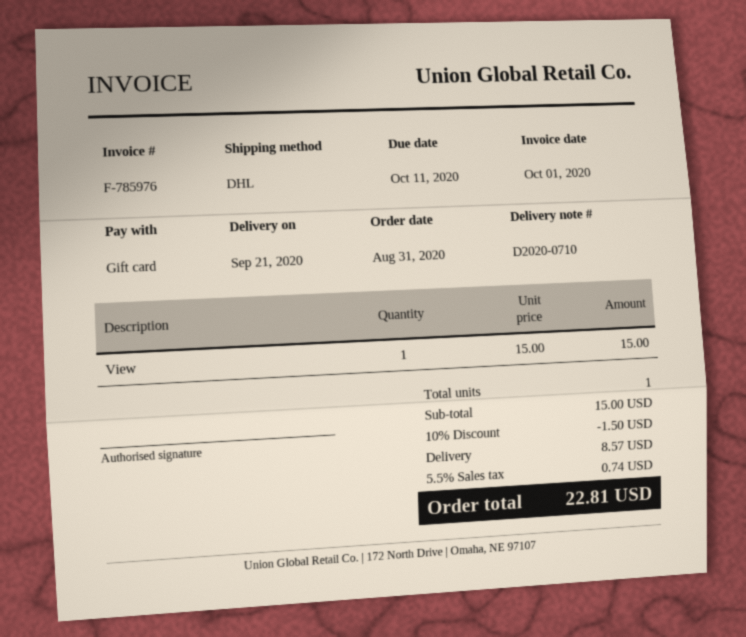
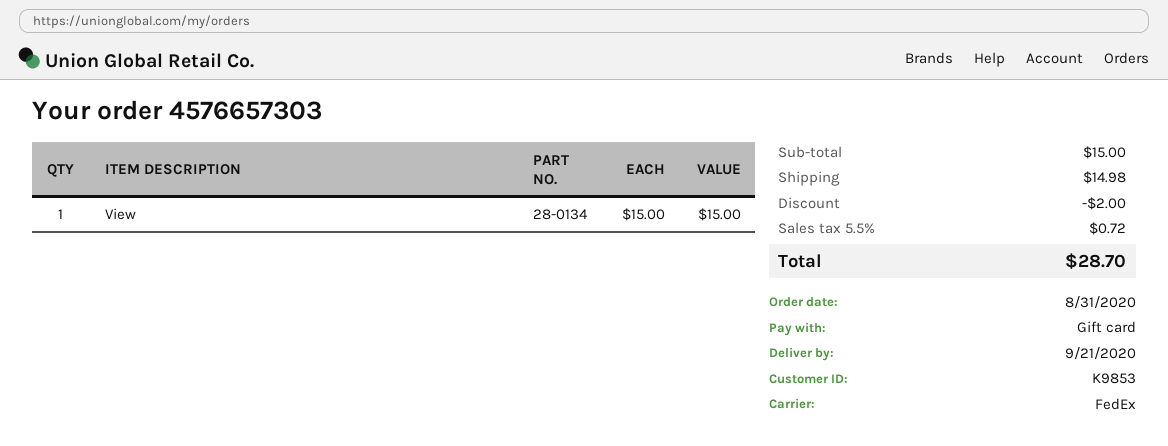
shipping method: DHL -> FedEx
discount: 1.50 -> 2.00
shipping: 8.57 -> 14.98
tax: 5.5% = 0.74 -> 5.5% = 0.72
total: 22.81 -> 28.70

